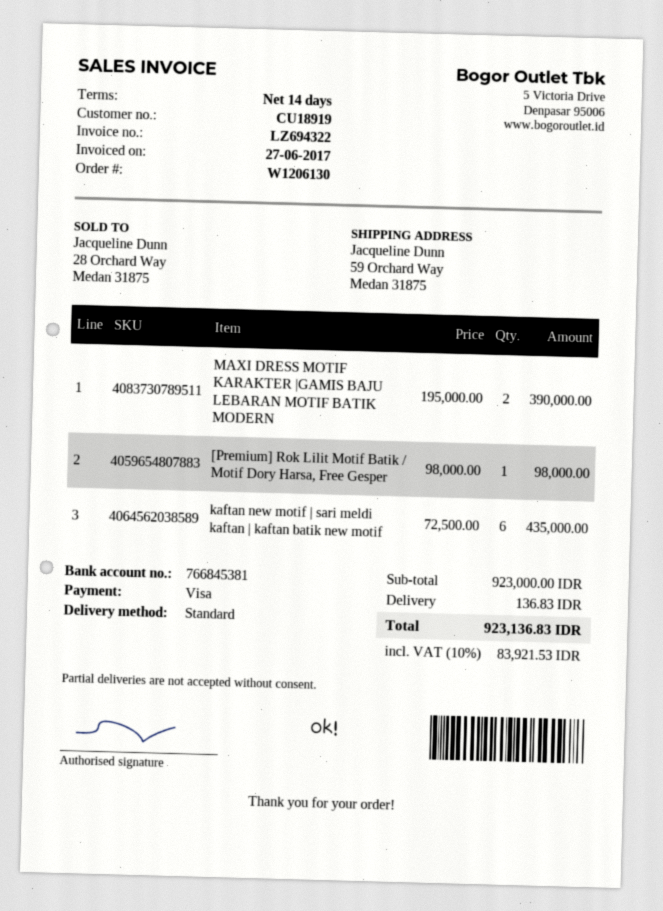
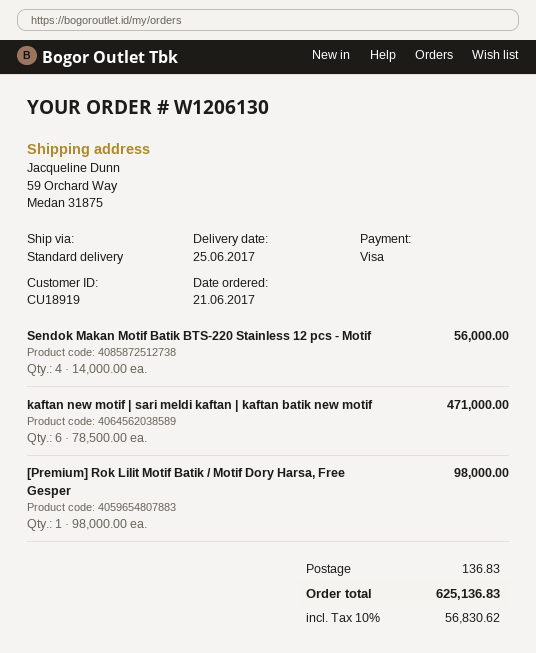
MAXI DRESS MOTIF KARAKTER |GAMIS BAJU LEBARAN MOTIF BATIK MODERN: 2 x 195000.00 = 390000.00 -> none
kaftan new motif | sari meldi kaftan | kaftan batik new motif: 6 x 72500.00 = 435000.00 -> 6 x 78500.00 = 471000.00
Sendok Makan Motif Batik BTS-220 Stainless 12 pcs - Motif: none -> 4 x 14000.00 = 56000.00
tax: 10% = 83921.53 -> 10% = 56830.62
total: 923136.83 -> 625136.83

